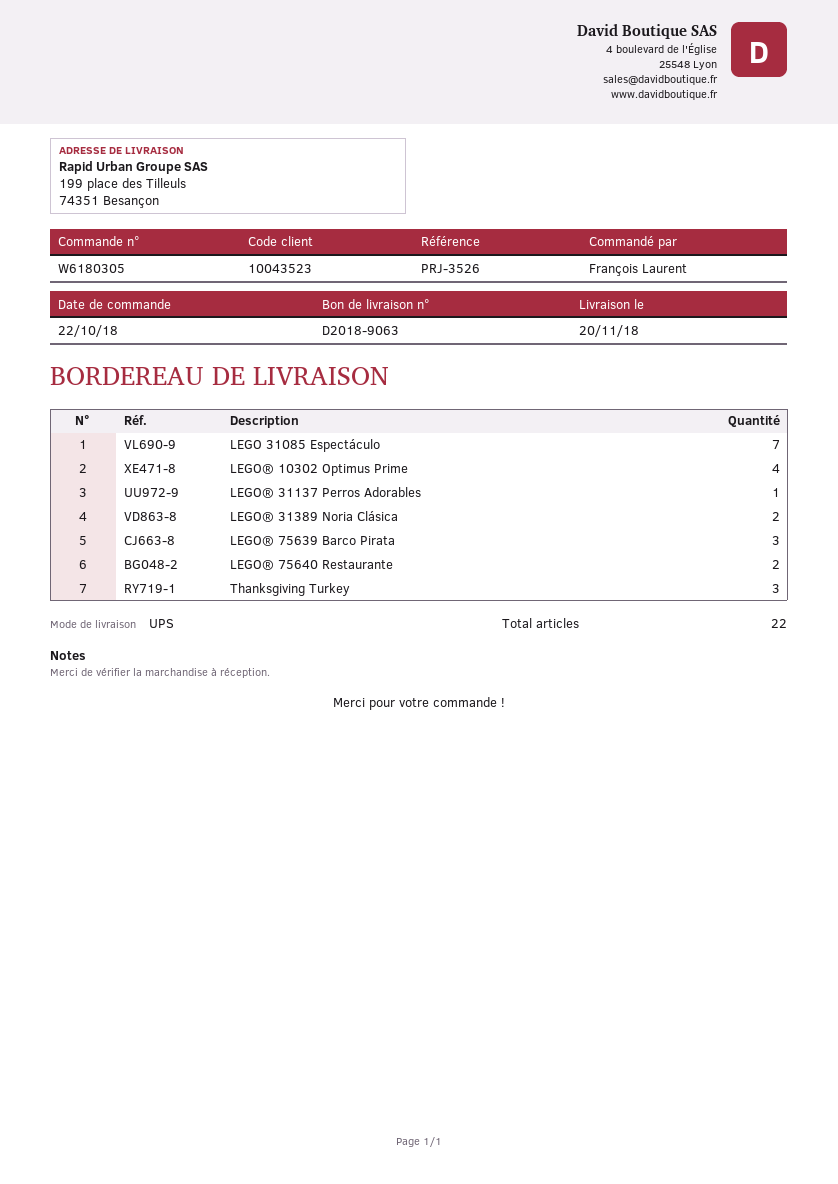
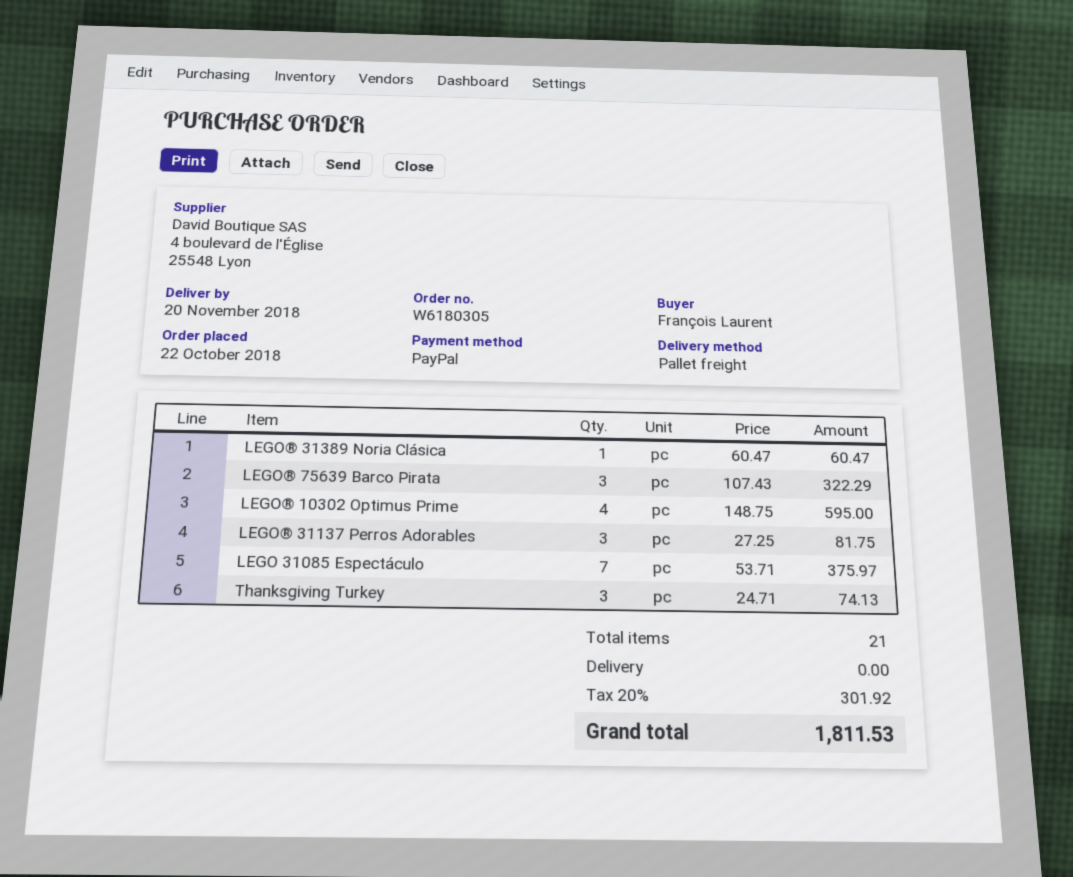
shipping method: UPS -> pallet freight
LEGO® 31137 Perros Adorables: 1 -> 3
LEGO® 31389 Noria Clásica: 2 -> 1
LEGO® 75640 Restaurante: 2 -> none
total quantity: 22 -> 21

